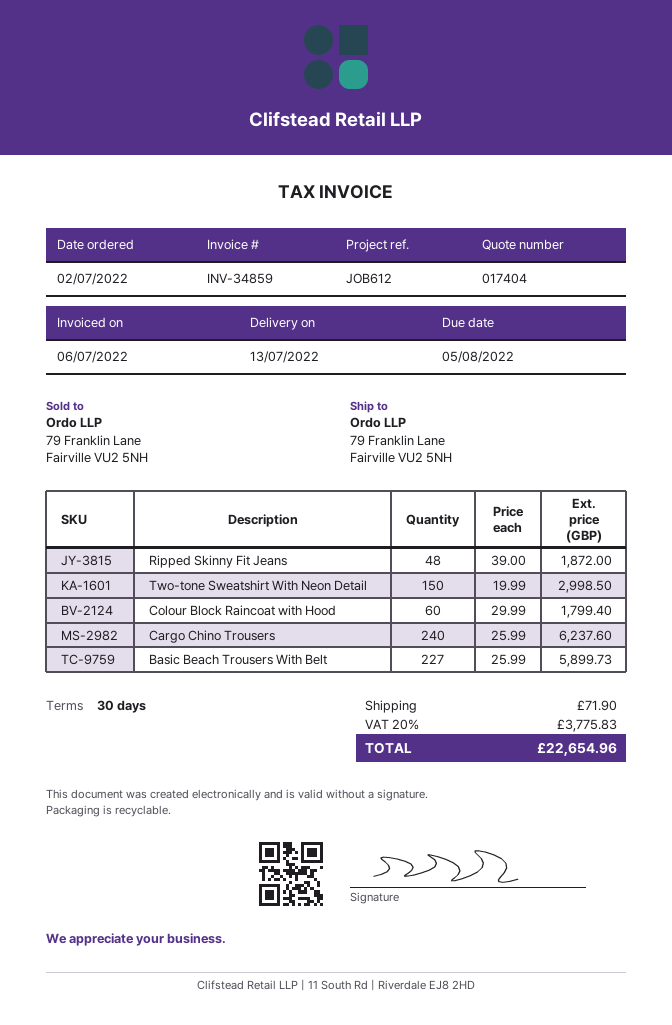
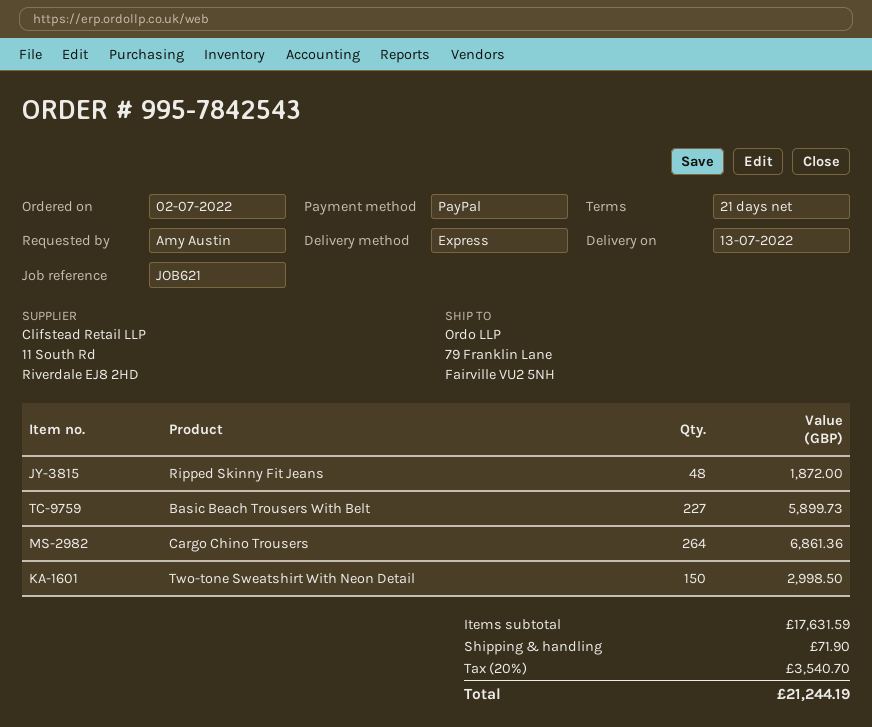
payment terms: 30 days -> 21 days
reference: JOB612 -> JOB621
Colour Block Raincoat with Hood: 60 for 1799.40 -> none
Cargo Chino Trousers: 240 for 6237.60 -> 264 for 6861.36
tax: 20% = 3775.83 -> 20% = 3540.70
total: 22654.96 -> 21244.19

